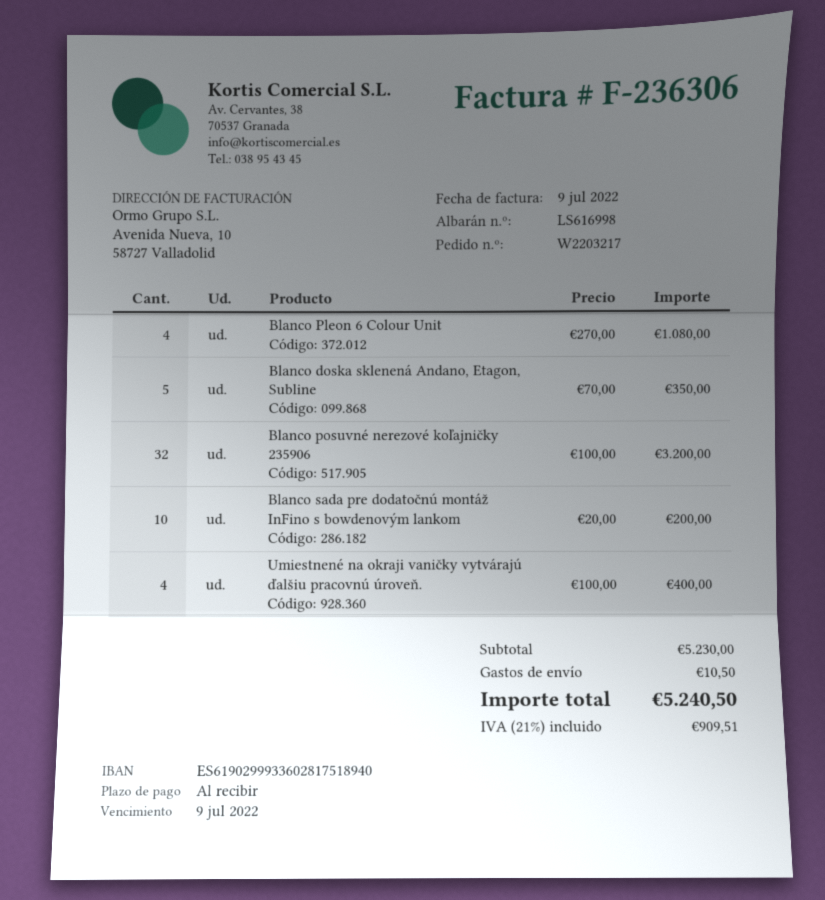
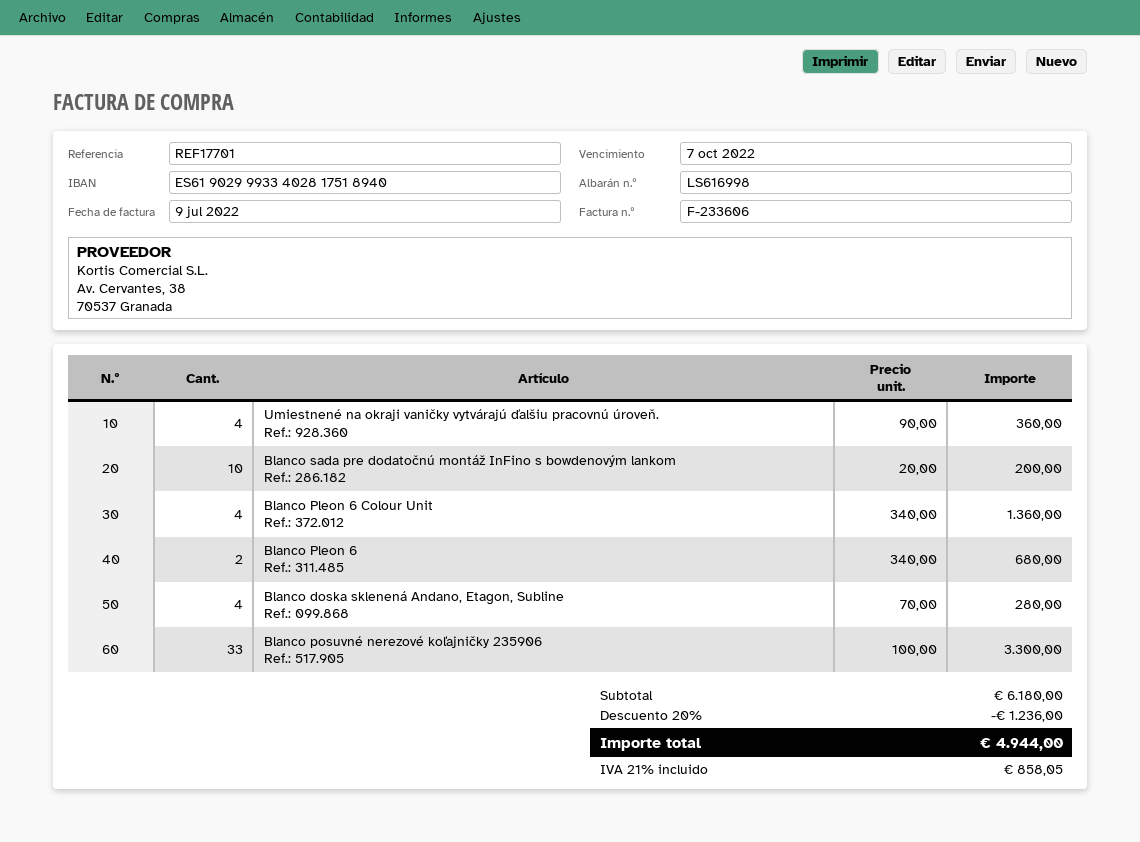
invoice number: F-236306 -> F-233606
due date: 2022-07-09 -> 2022-10-07
bank account: ES6190299933602817518940 -> ES6190299933402817518940
Blanco Pleon 6 Colour Unit: 4 x 270.00 = 1080.00 -> 4 x 340.00 = 1360.00
Blanco doska sklenená Andano, Etagon, Subline: 5 x 70.00 = 350.00 -> 4 x 70.00 = 280.00
Blanco posuvné nerezové koľajničky 235906: 32 x 100.00 = 3200.00 -> 33 x 100.00 = 3300.00
Umiestnené na okraji vaničky vytvárajú ďalšiu pracovnú úroveň.: 4 x 100.00 = 400.00 -> 4 x 90.00 = 360.00
Blanco Pleon 6: none -> 2 x 340.00 = 680.00
subtotal: 5230.00 -> 6180.00
discount: none -> 20% = 1236.00
shipping: 10.50 -> none
tax: 21% = 909.51 -> 21% = 858.05
total: 5240.50 -> 4944.00

